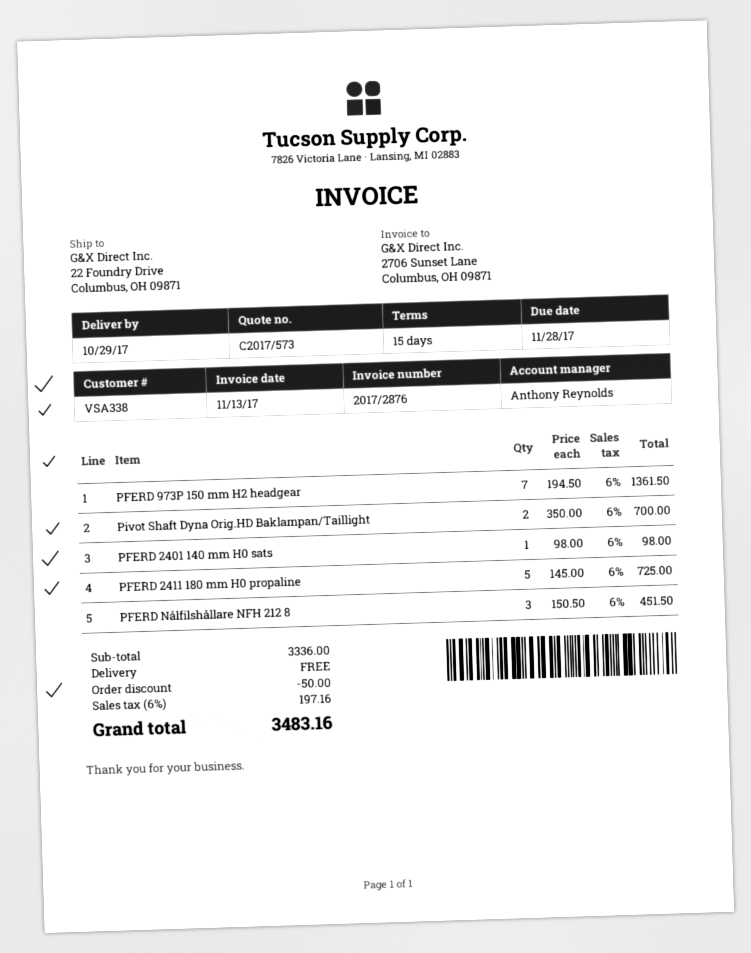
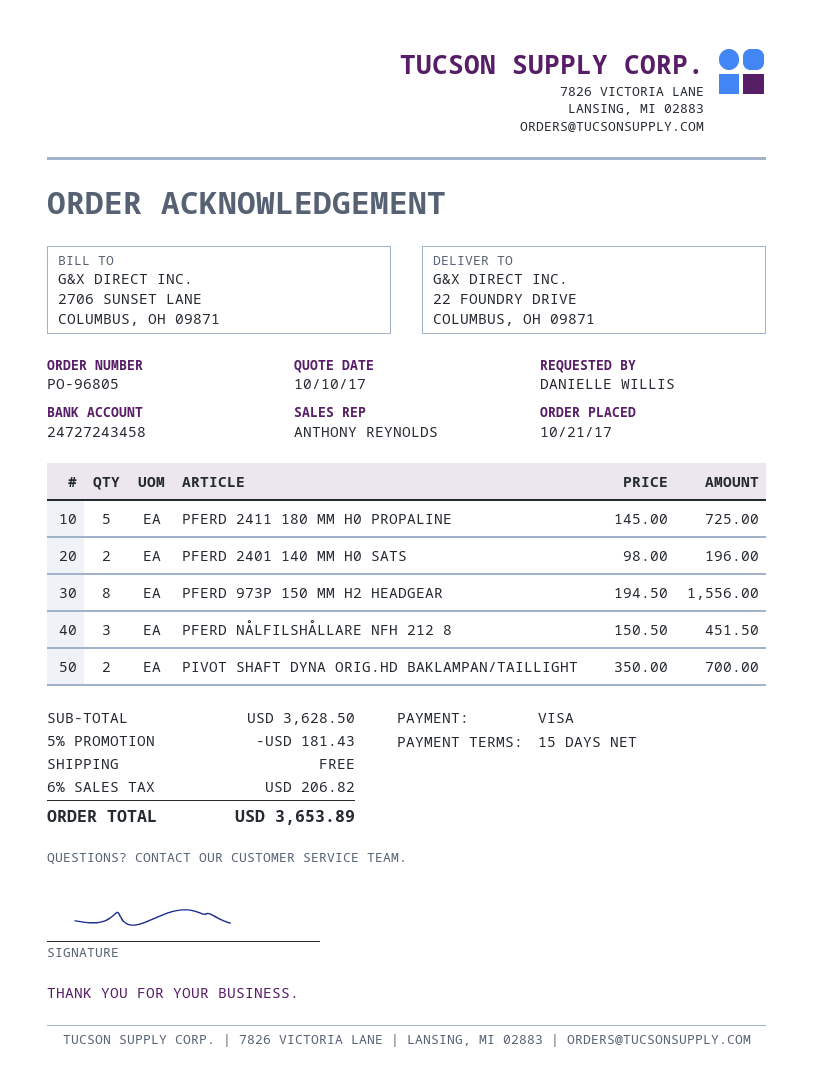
PFERD 973P 150 mm H2 headgear: 7 x 194.50 = 1361.50 -> 8 x 194.50 = 1556.00
PFERD 2401 140 mm H0 sats: 1 x 98.00 = 98.00 -> 2 x 98.00 = 196.00
subtotal: 3336.00 -> 3628.50
discount: 50.00 -> 181.43
tax: 6% = 197.16 -> 6% = 206.82
total: 3483.16 -> 3653.89

